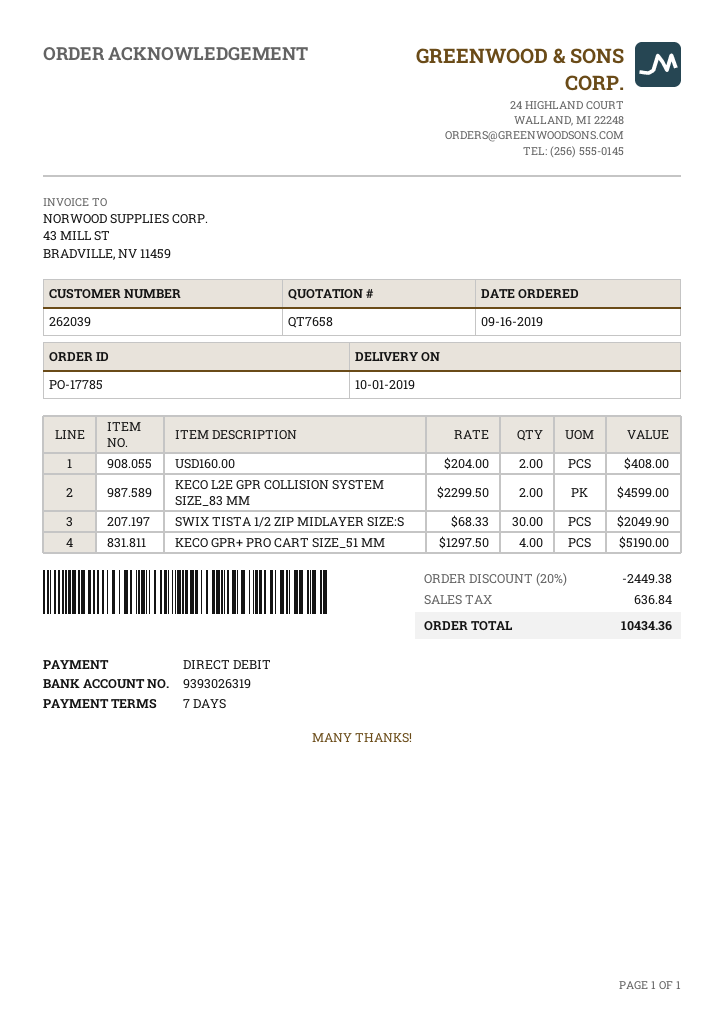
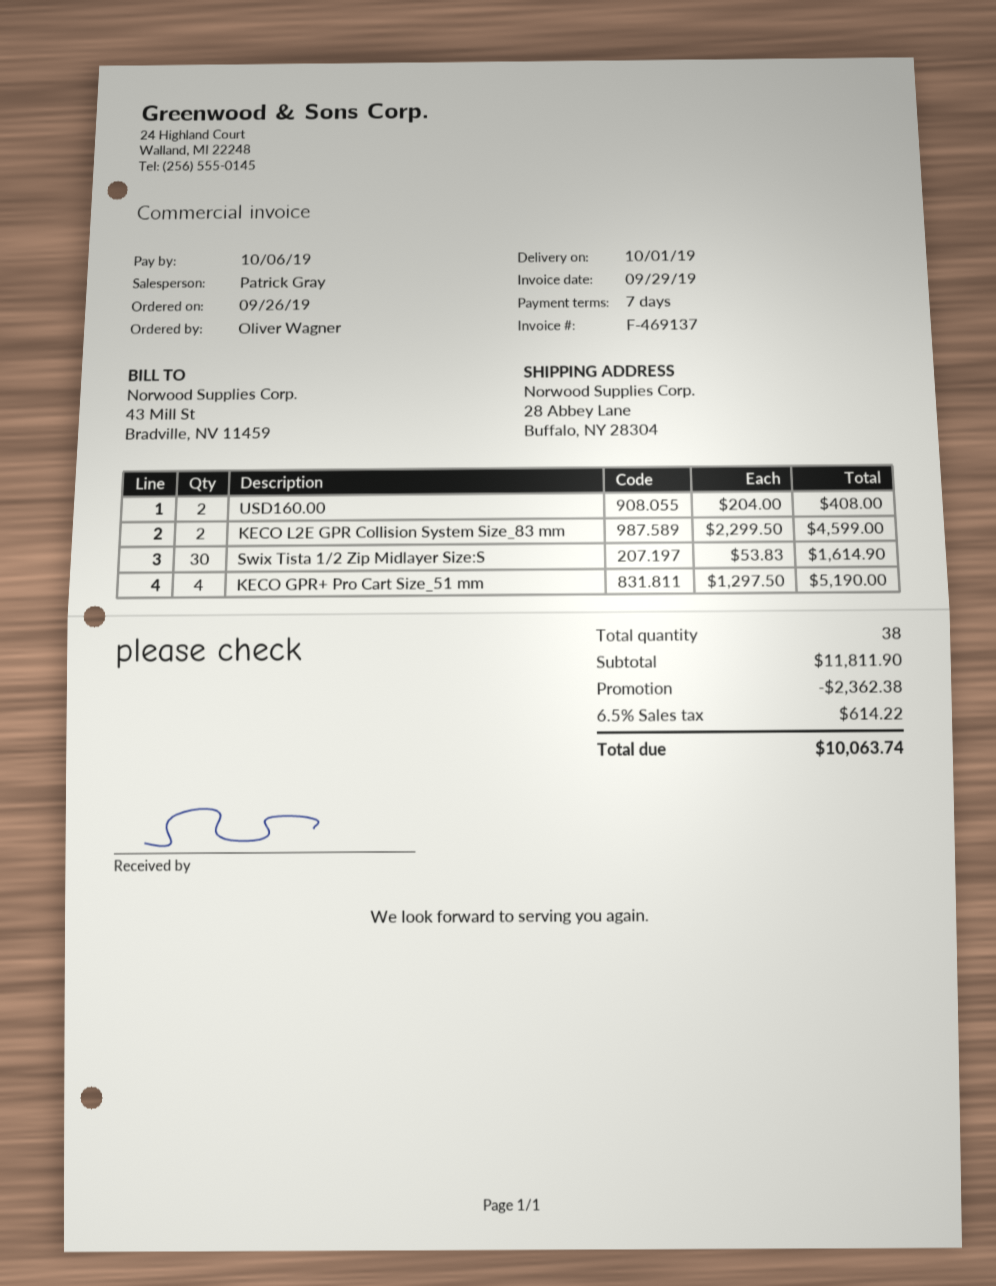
order date: 2019-09-16 -> 2019-09-26
SWIX TISTA 1/2 ZIP MIDLAYER SIZE:S: 30 x 68.33 = 2049.90 -> 30 x 53.83 = 1614.90
discount: 2449.38 -> 2362.38
tax: 636.84 -> 614.22
total: 10434.36 -> 10063.74

